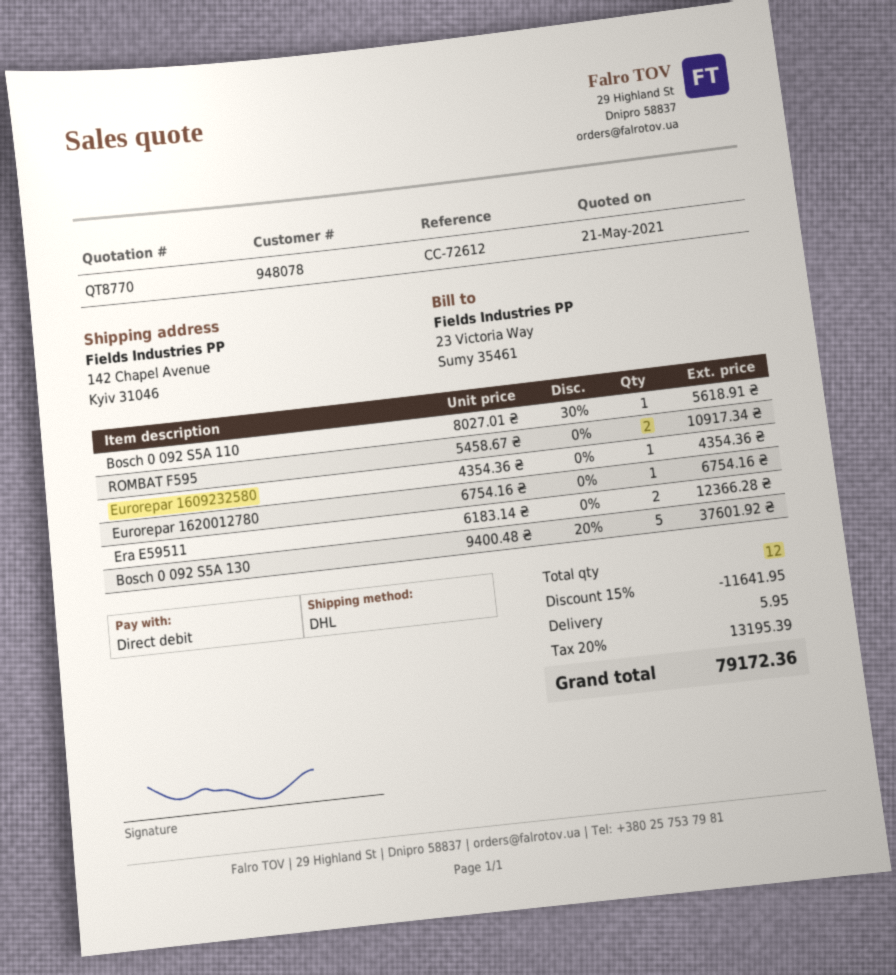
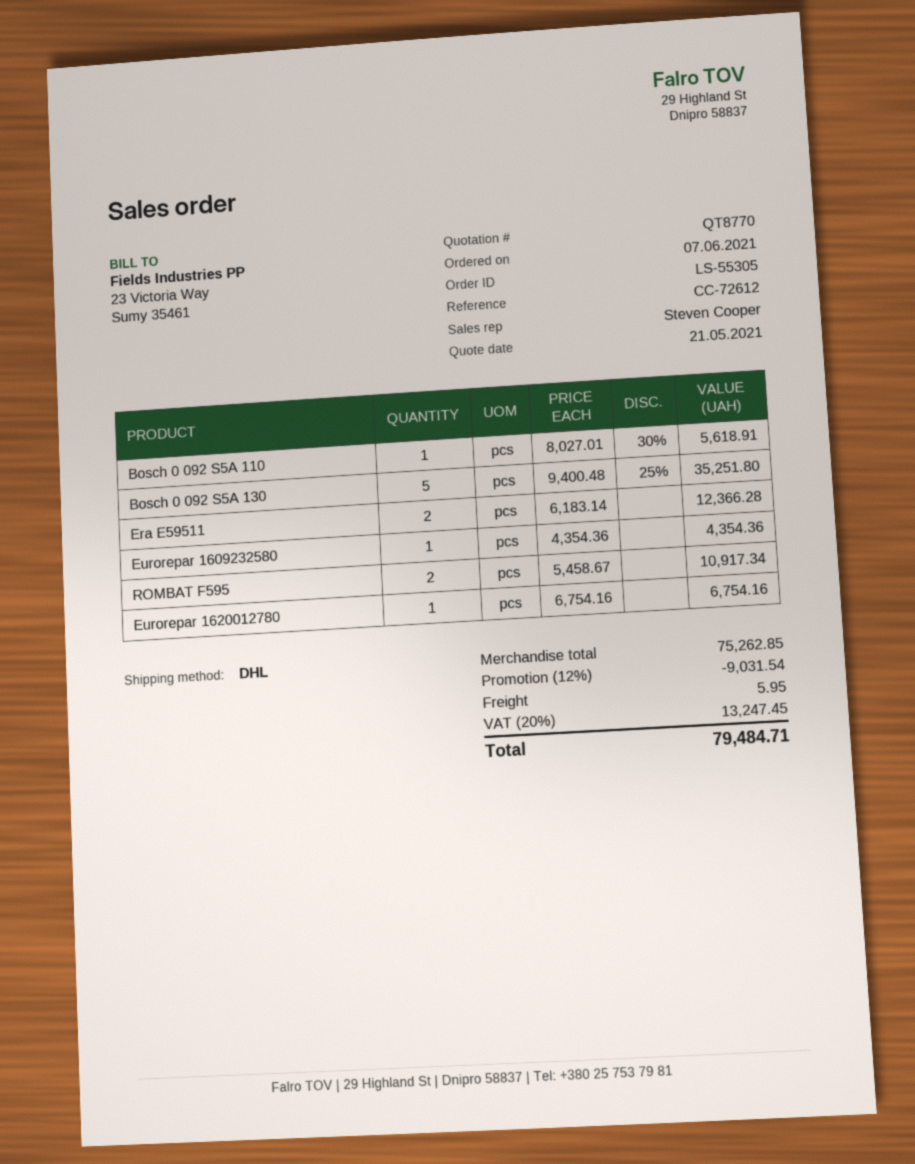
Bosch 0 092 S5A 130: 5 x 9400.48 - 20% = 37601.92 -> 5 x 9400.48 - 25% = 35251.80
discount: 15% = 11641.95 -> 12% = 9031.54
tax: 20% = 13195.39 -> 20% = 13247.45
total: 79172.36 -> 79484.71

